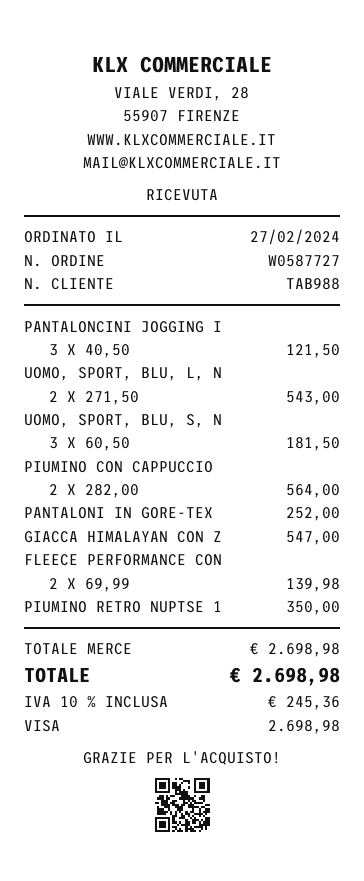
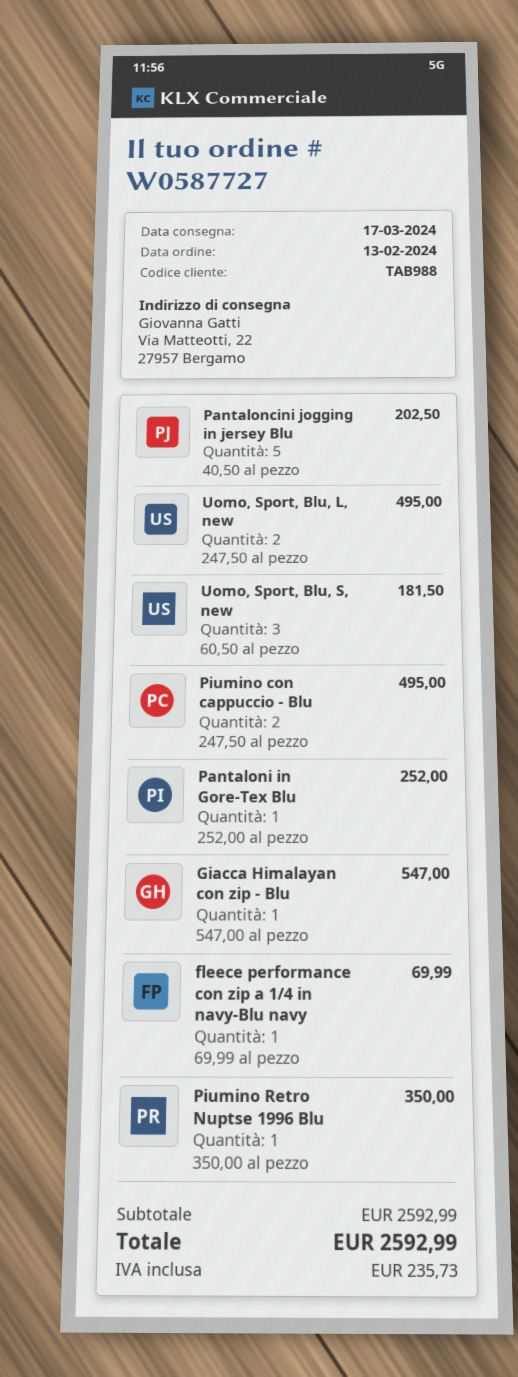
order date: 2024-02-27 -> 2024-02-13
PANTALONCINI JOGGING I: 3 x 40.50 = 121.50 -> 5 x 40.50 = 202.50
UOMO, SPORT, BLU, L, N: 2 x 271.50 = 543.00 -> 2 x 247.50 = 495.00
PIUMINO CON CAPPUCCIO: 2 x 282.00 = 564.00 -> 2 x 247.50 = 495.00
FLEECE PERFORMANCE CON: 2 x 69.99 = 139.98 -> 1 x 69.99 = 69.99
subtotal: 2698.98 -> 2592.99
tax: 245.36 -> 235.73
total: 2698.98 -> 2592.99

